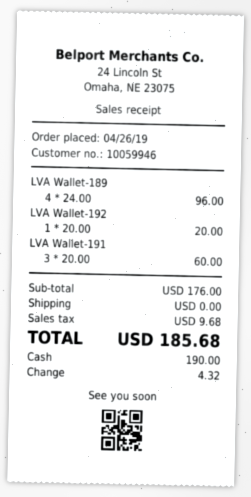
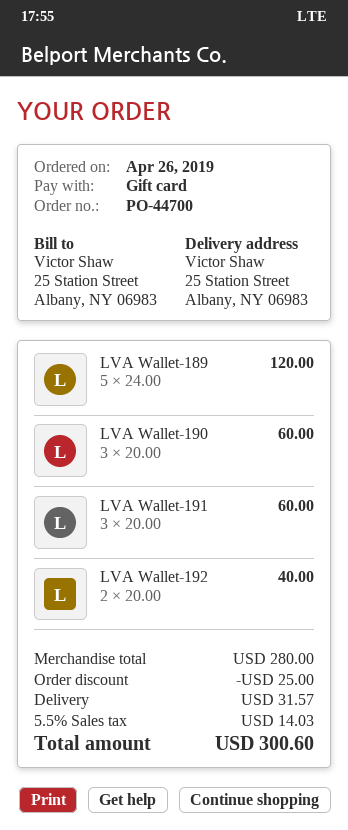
payment method: cash -> gift card
LVA Wallet-189: 4 x 24.00 = 96.00 -> 5 x 24.00 = 120.00
LVA Wallet-192: 1 x 20.00 = 20.00 -> 2 x 20.00 = 40.00
LVA Wallet-190: none -> 3 x 20.00 = 60.00
subtotal: 176.00 -> 280.00
discount: none -> 25.00
shipping: 0.00 -> 31.57
tax: 9.68 -> 14.03
total: 185.68 -> 300.60

